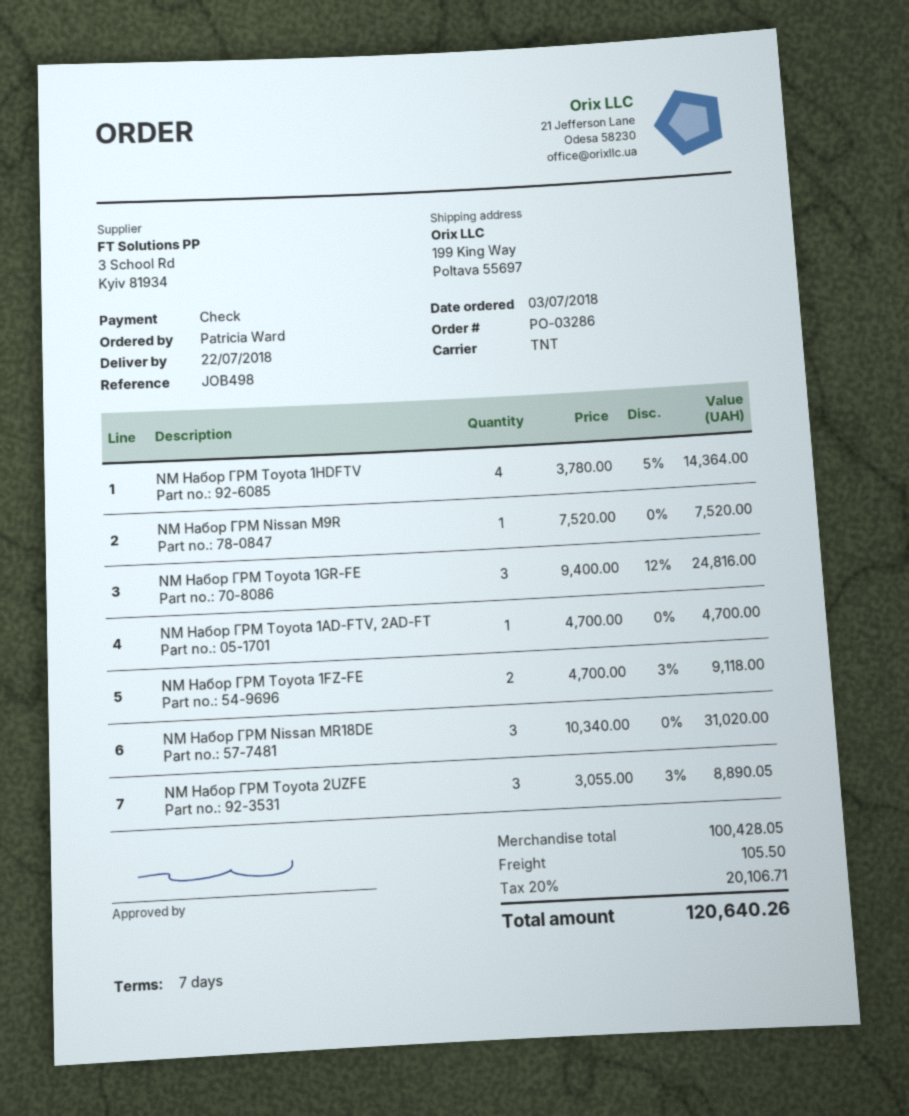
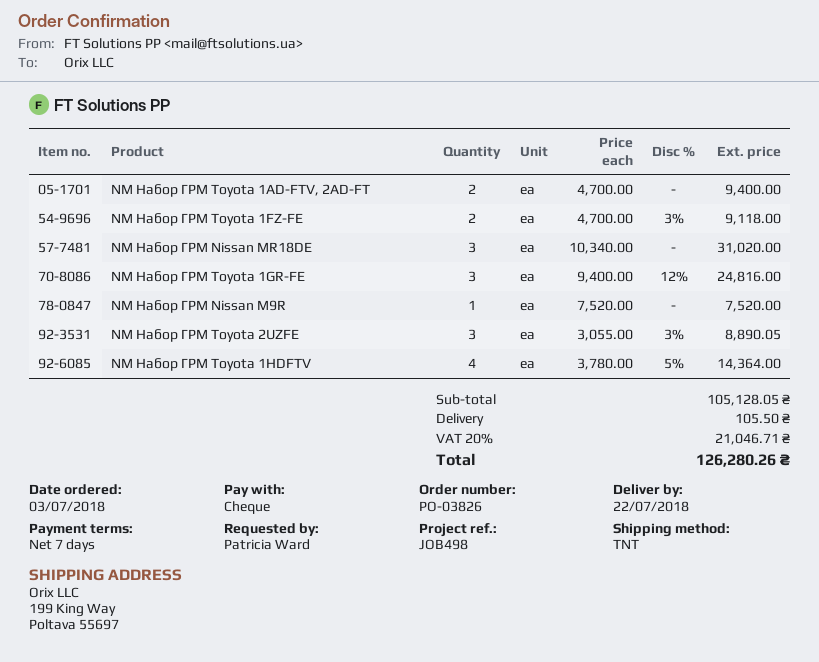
order number: PO-03286 -> PO-03826
NM Набор ГРМ Toyota 1AD-FTV, 2AD-FT: 1 x 4700.00 = 4700.00 -> 2 x 4700.00 = 9400.00
subtotal: 100428.05 -> 105128.05
tax: 20% = 20106.71 -> 20% = 21046.71
total: 120640.26 -> 126280.26

